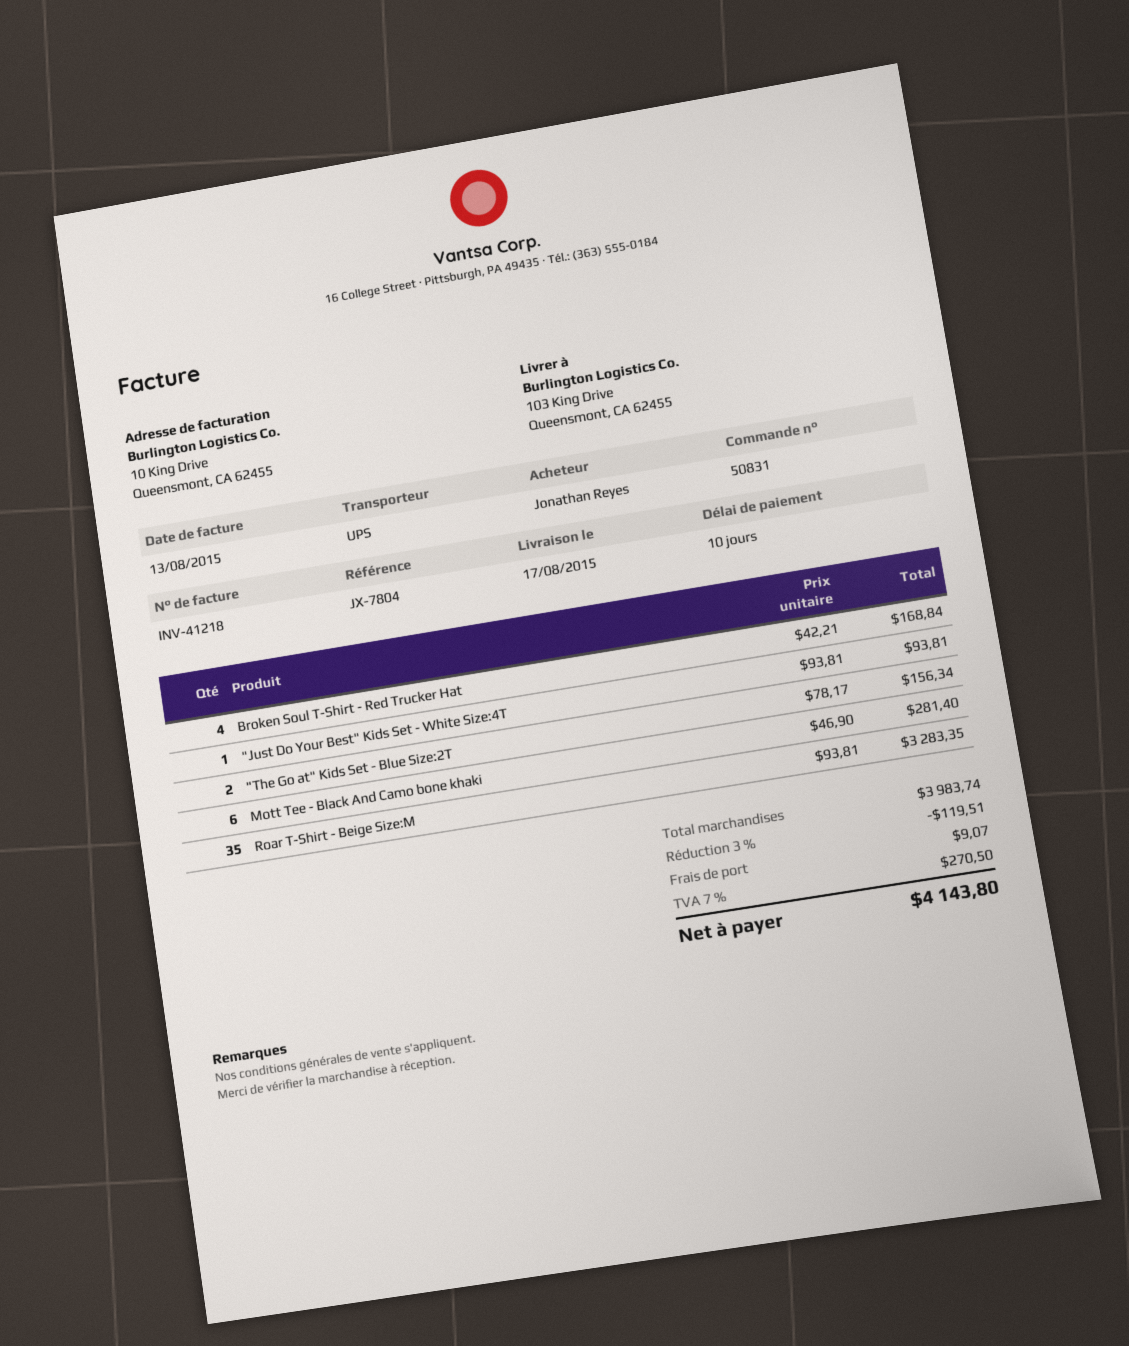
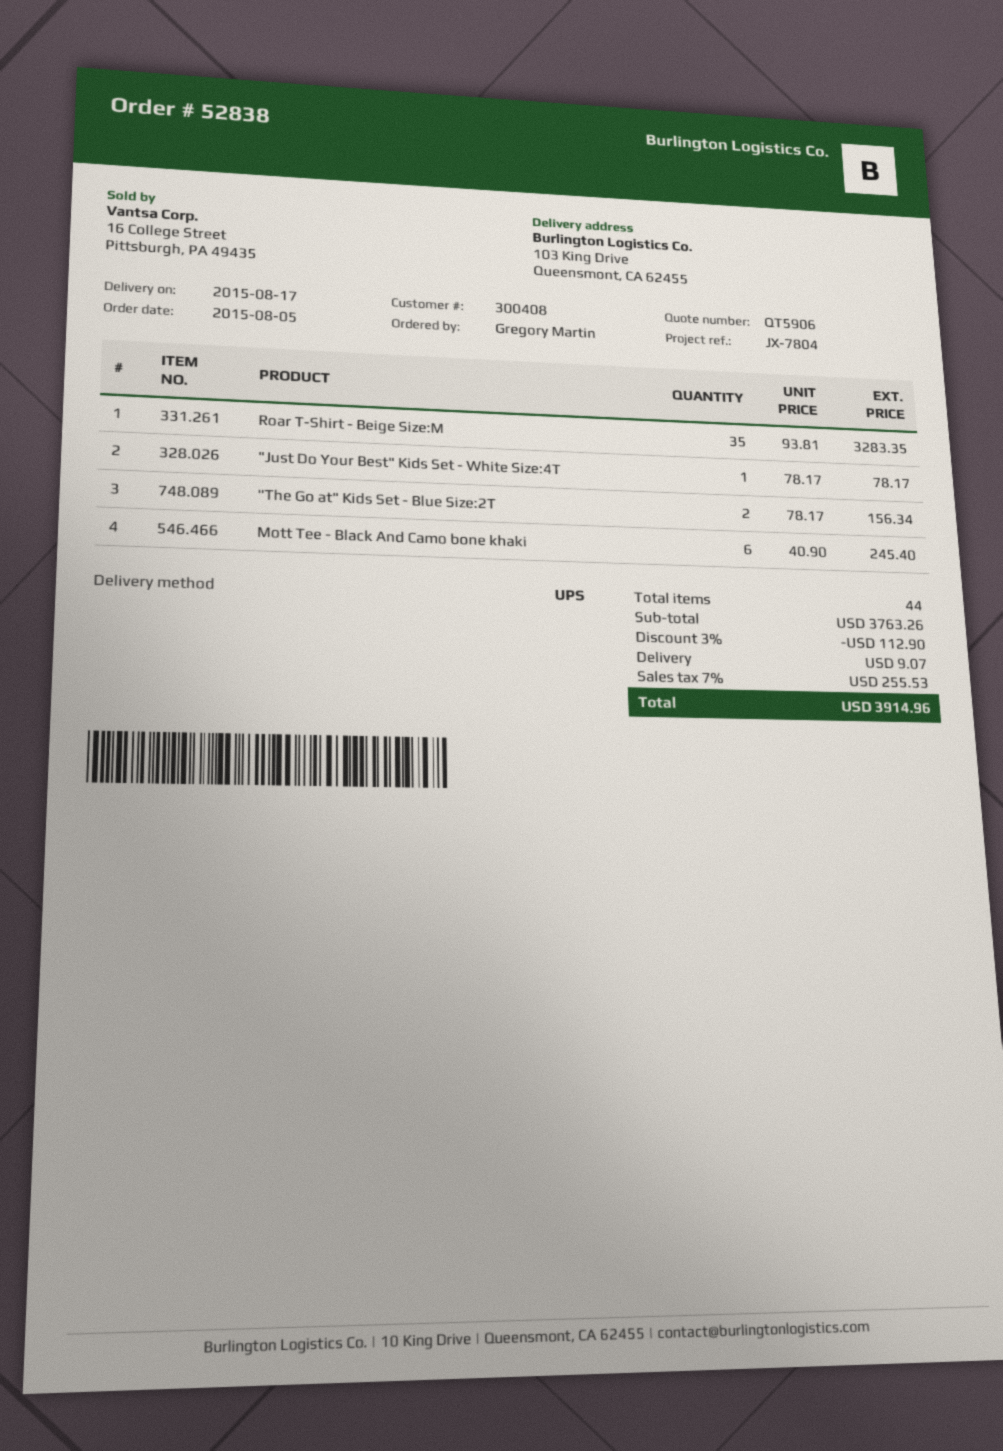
order number: 50831 -> 52838
ordered by: Jonathan Reyes -> Gregory Martin
Broken Soul T-Shirt - Red Trucker Hat: 4 x 42.21 = 168.84 -> none
"Just Do Your Best" Kids Set - White Size:4T: 1 x 93.81 = 93.81 -> 1 x 78.17 = 78.17
Mott Tee - Black And Camo bone khaki: 6 x 46.90 = 281.40 -> 6 x 40.90 = 245.40
subtotal: 3983.74 -> 3763.26
discount: 3% = 119.51 -> 3% = 112.90
tax: 7% = 270.50 -> 7% = 255.53
total: 4143.80 -> 3914.96

